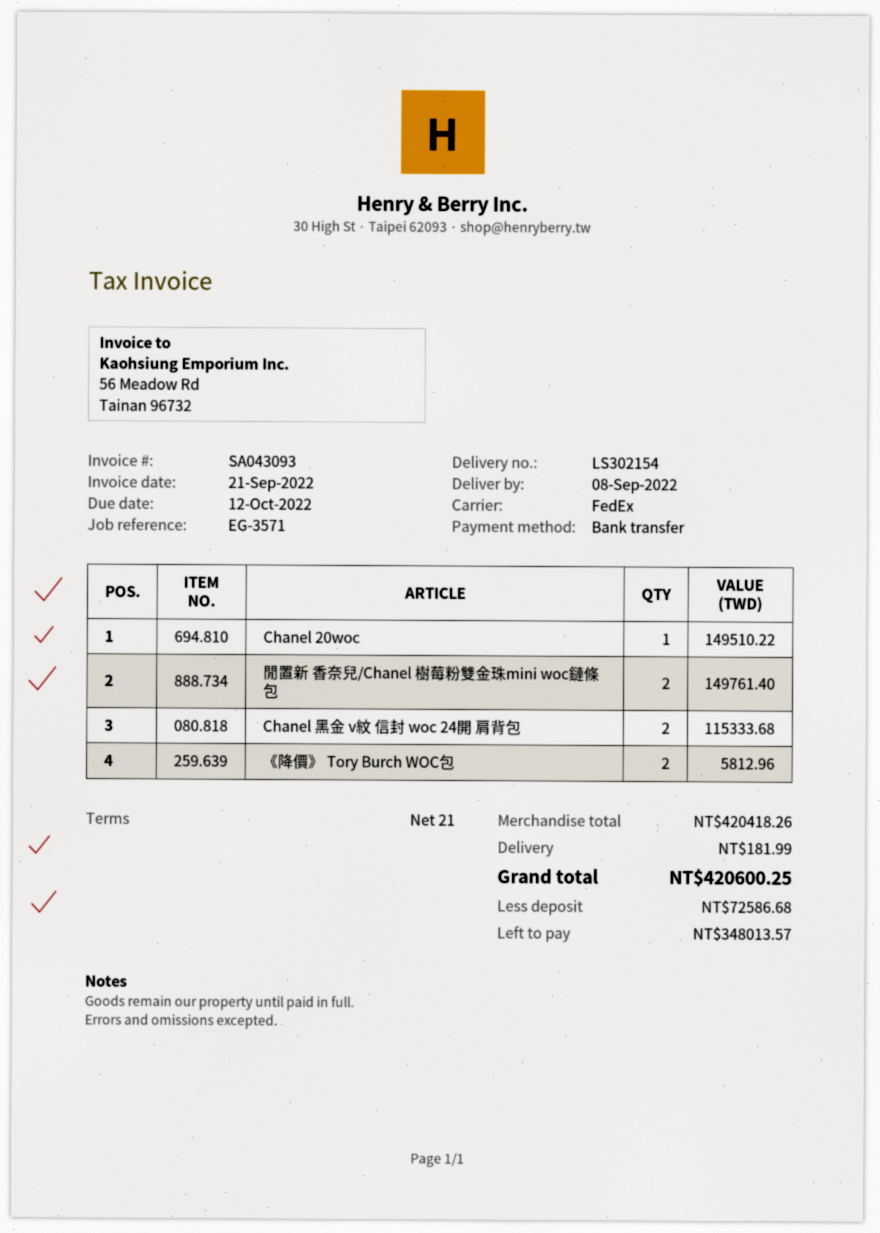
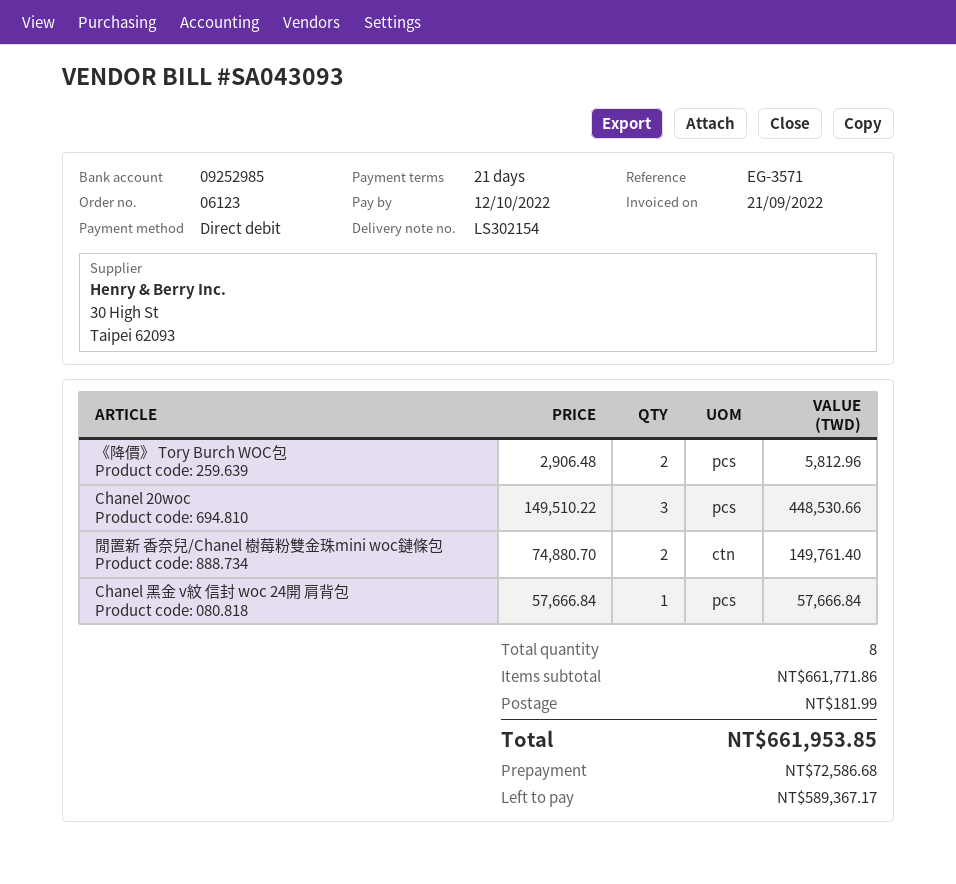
payment method: bank transfer -> direct debit
Chanel 20woc: 1 for 149510.22 -> 3 for 448530.66
Chanel 黑金 v紋 信封 woc 24開 肩背包: 2 for 115333.68 -> 1 for 57666.84
subtotal: 420418.26 -> 661771.86
total: 420600.25 -> 661953.85
balance: 348013.57 -> 589367.17

